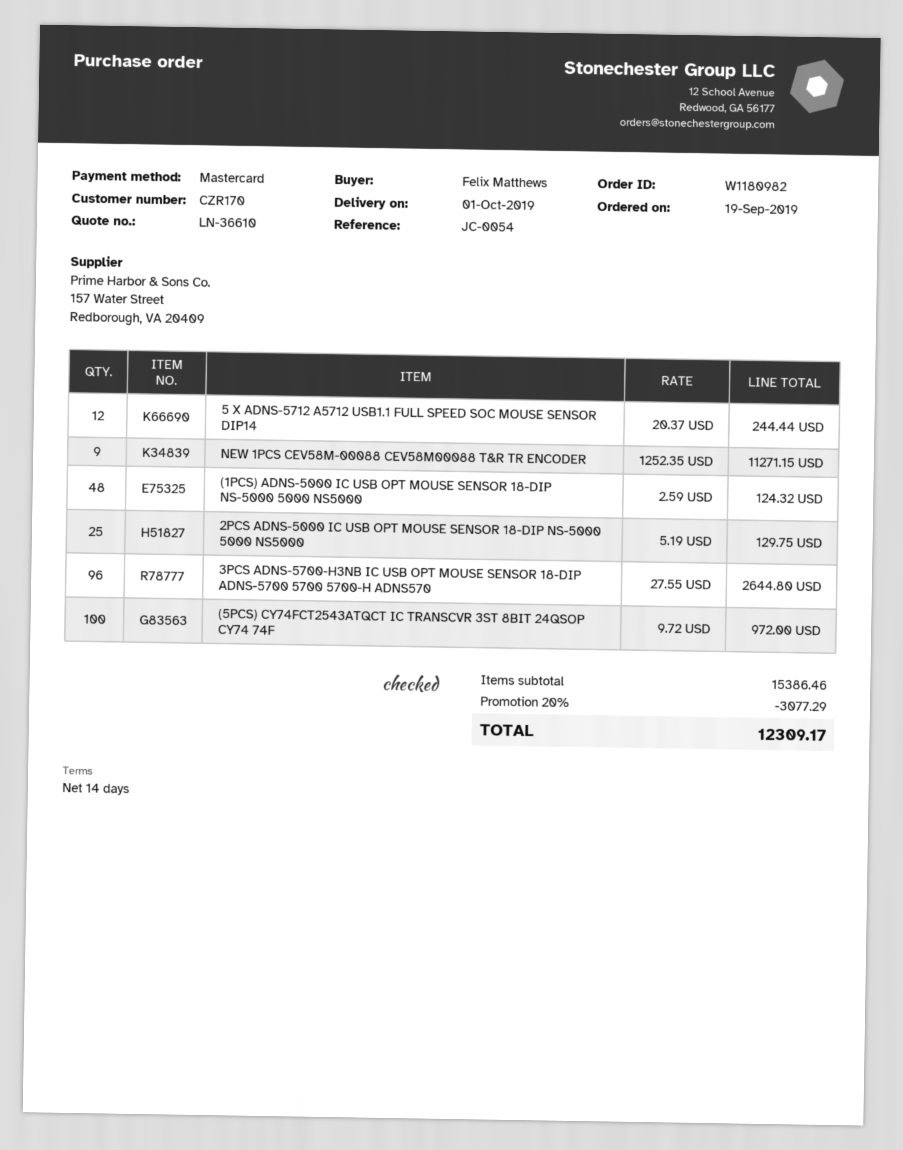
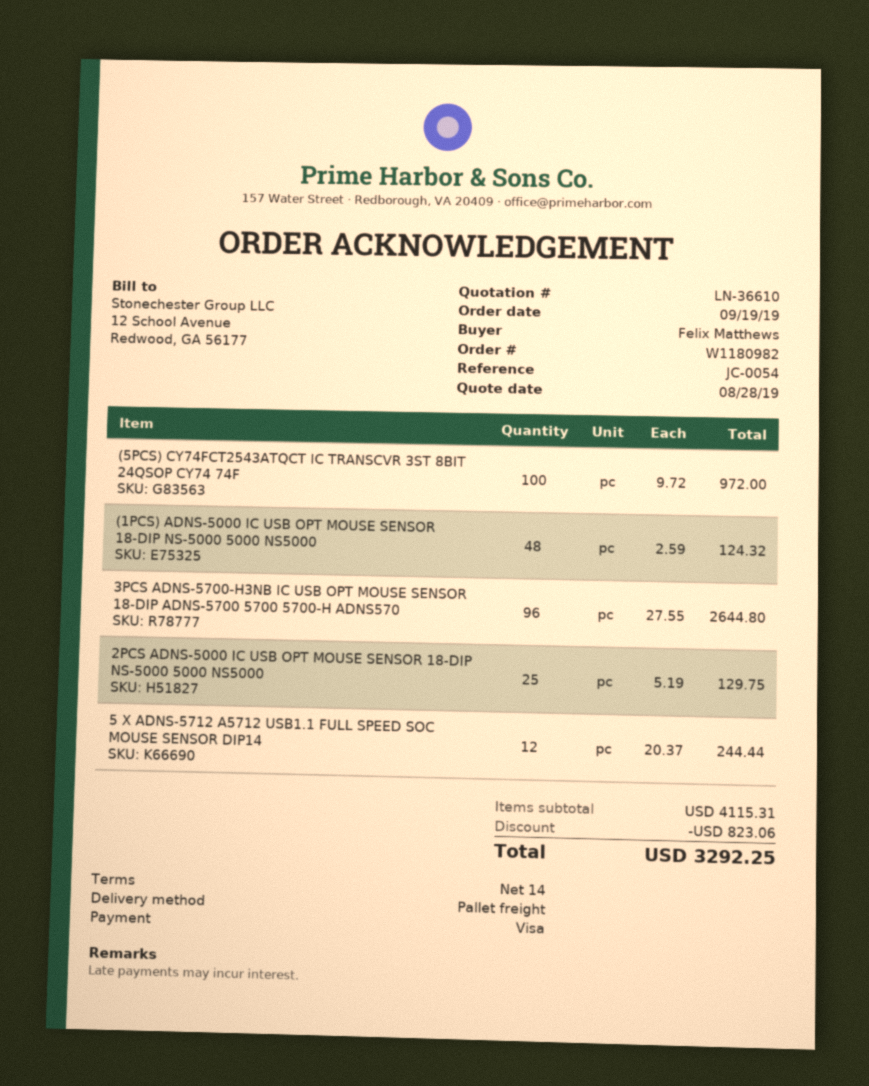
payment method: Mastercard -> Visa
NEW 1PCS CEV58M-00088 CEV58M00088 T&R TR ENCODER: 9 x 1252.35 = 11271.15 -> none
subtotal: 15386.46 -> 4115.31
discount: 3077.29 -> 823.06
total: 12309.17 -> 3292.25

